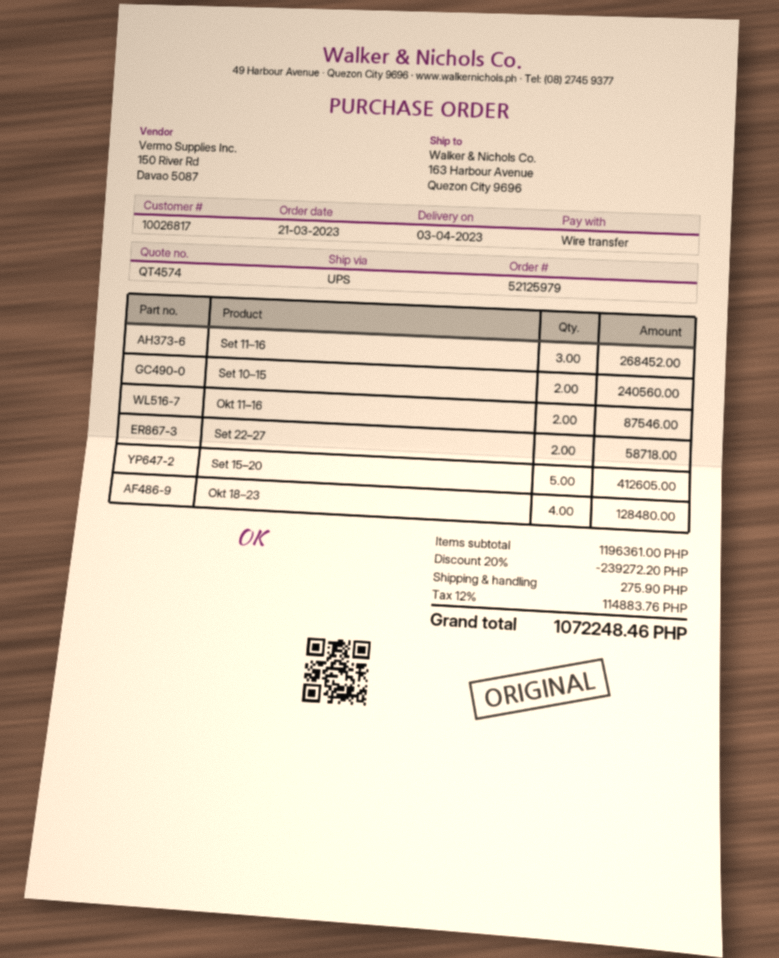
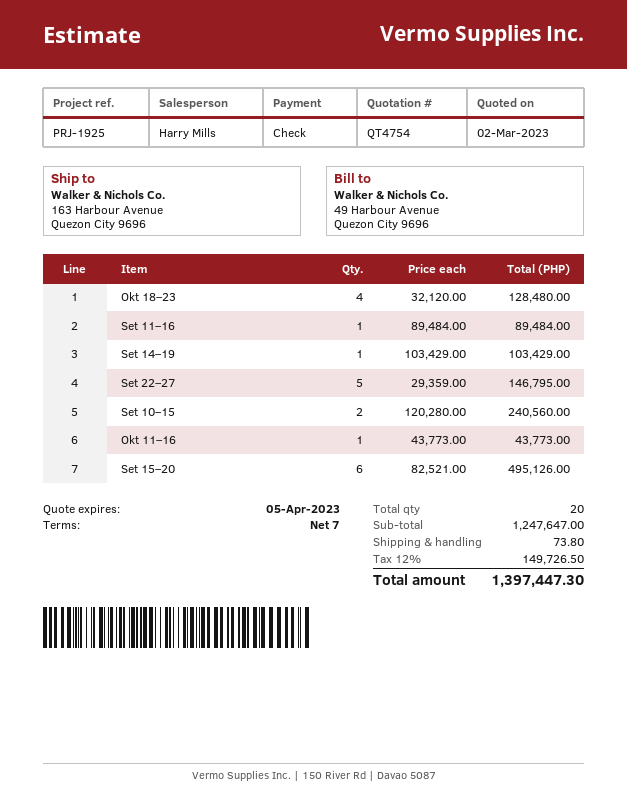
quote number: QT4574 -> QT4754
payment method: bank transfer -> cheque
Set 11–16: 3 for 268452.00 -> 1 for 89484.00
Okt 11–16: 2 for 87546.00 -> 1 for 43773.00
Set 22–27: 2 for 58718.00 -> 5 for 146795.00
Set 15–20: 5 for 412605.00 -> 6 for 495126.00
Set 14–19: none -> 1 for 103429.00
subtotal: 1196361.00 -> 1247647.00
discount: 20% = 239272.20 -> none
shipping: 275.90 -> 73.80
tax: 12% = 114883.76 -> 12% = 149726.50
total: 1072248.46 -> 1397447.30

